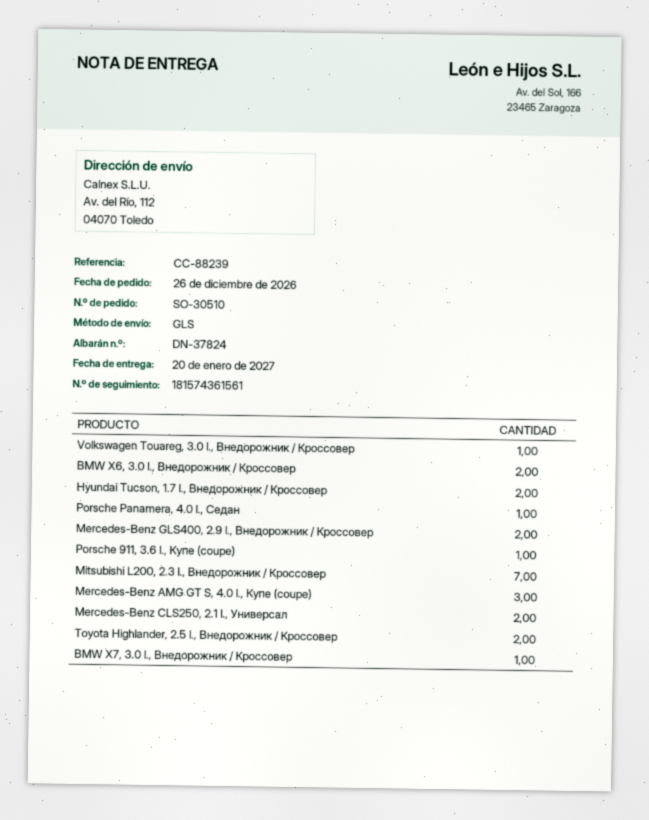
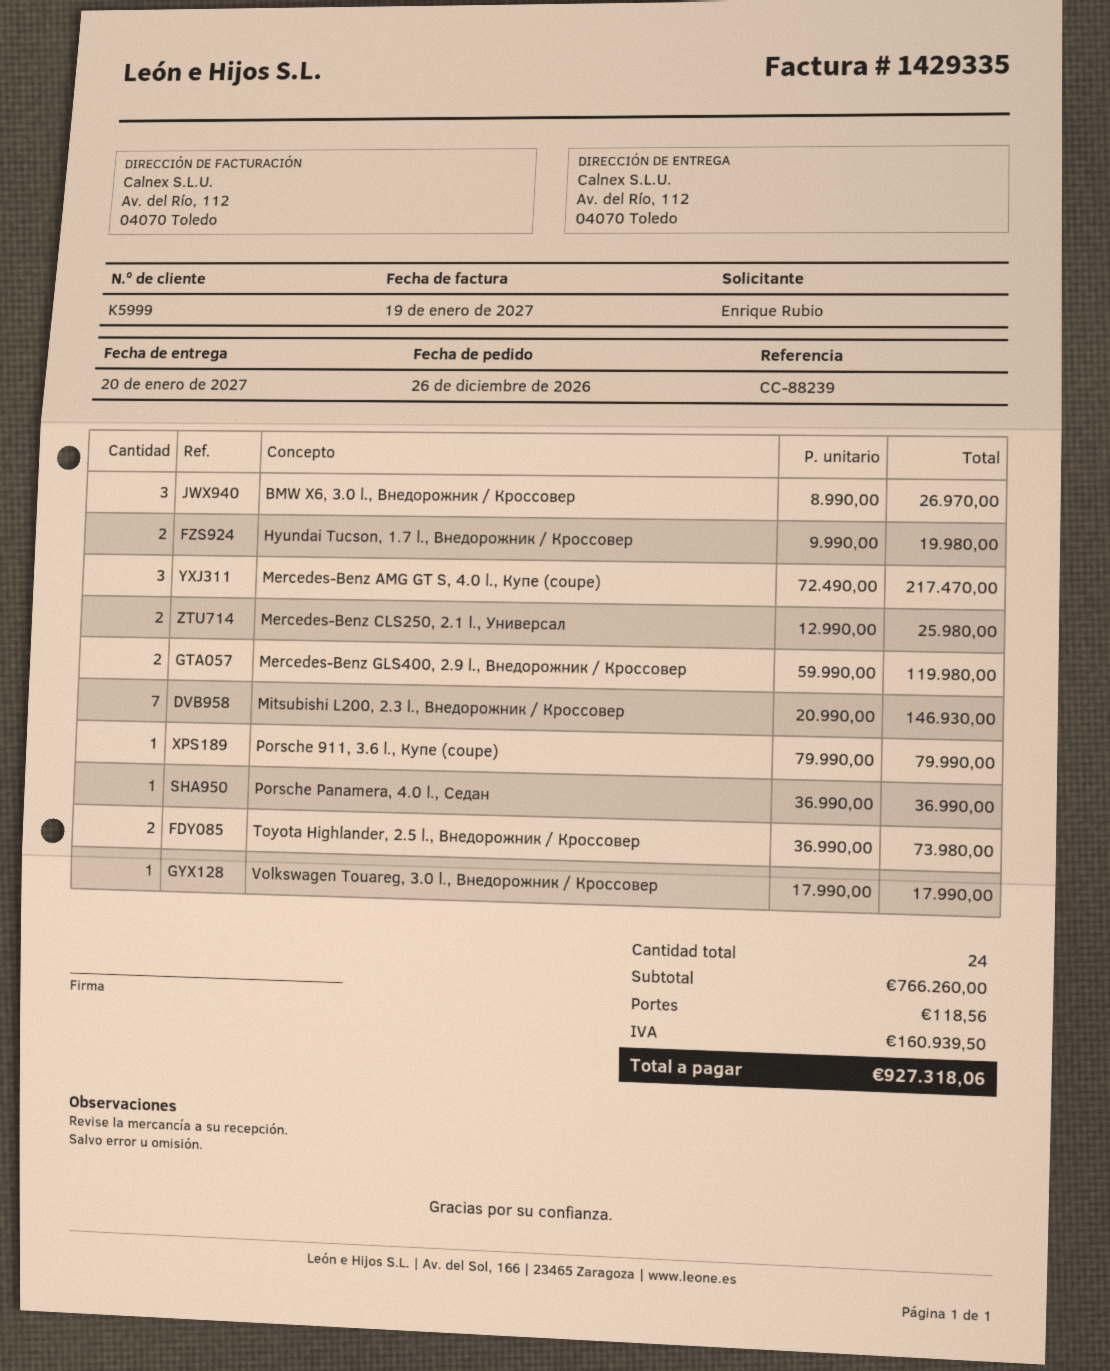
BMW X6, 3.0 l., Внедорожник / Кроссовер: 2 -> 3
BMW X7, 3.0 l., Внедорожник / Кроссовер: 1 -> none

